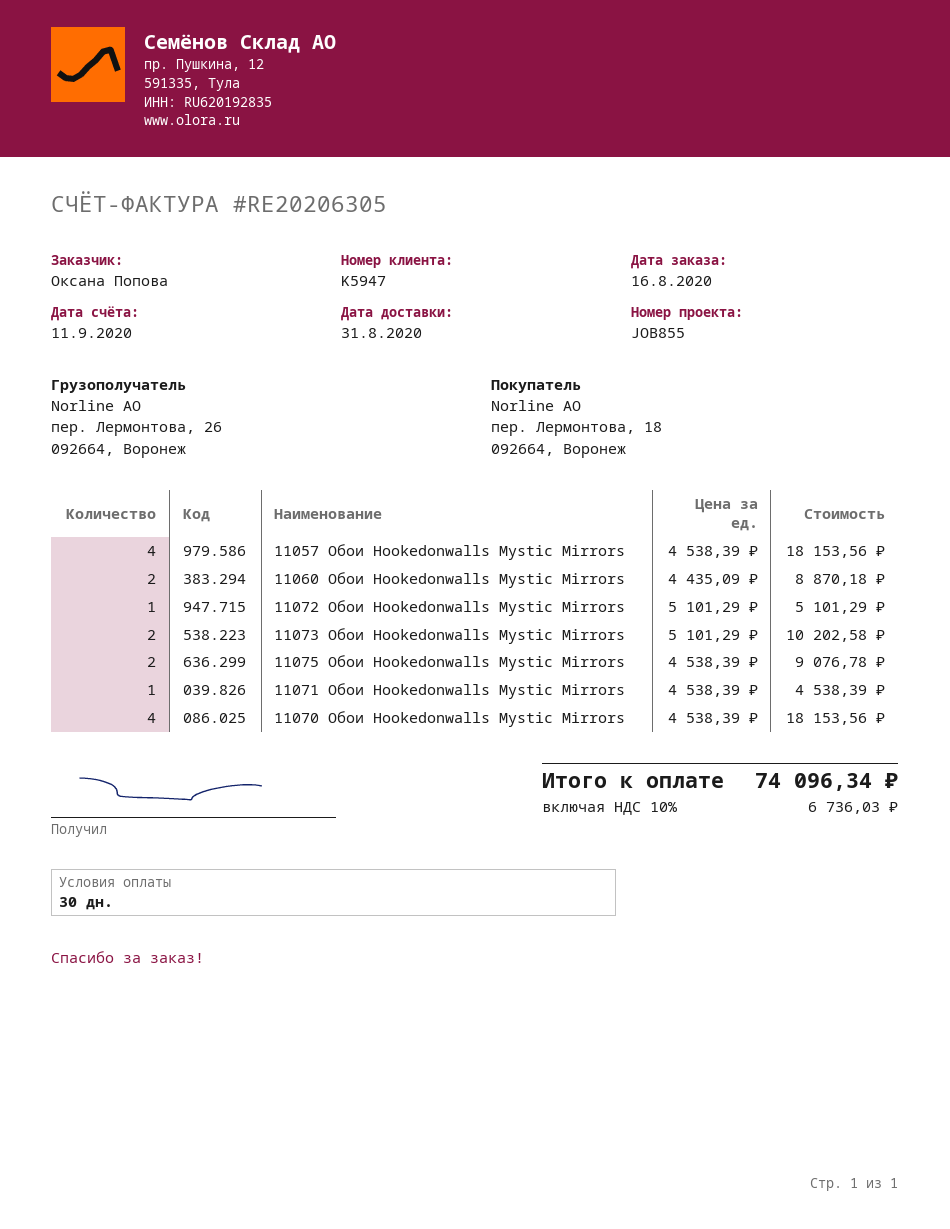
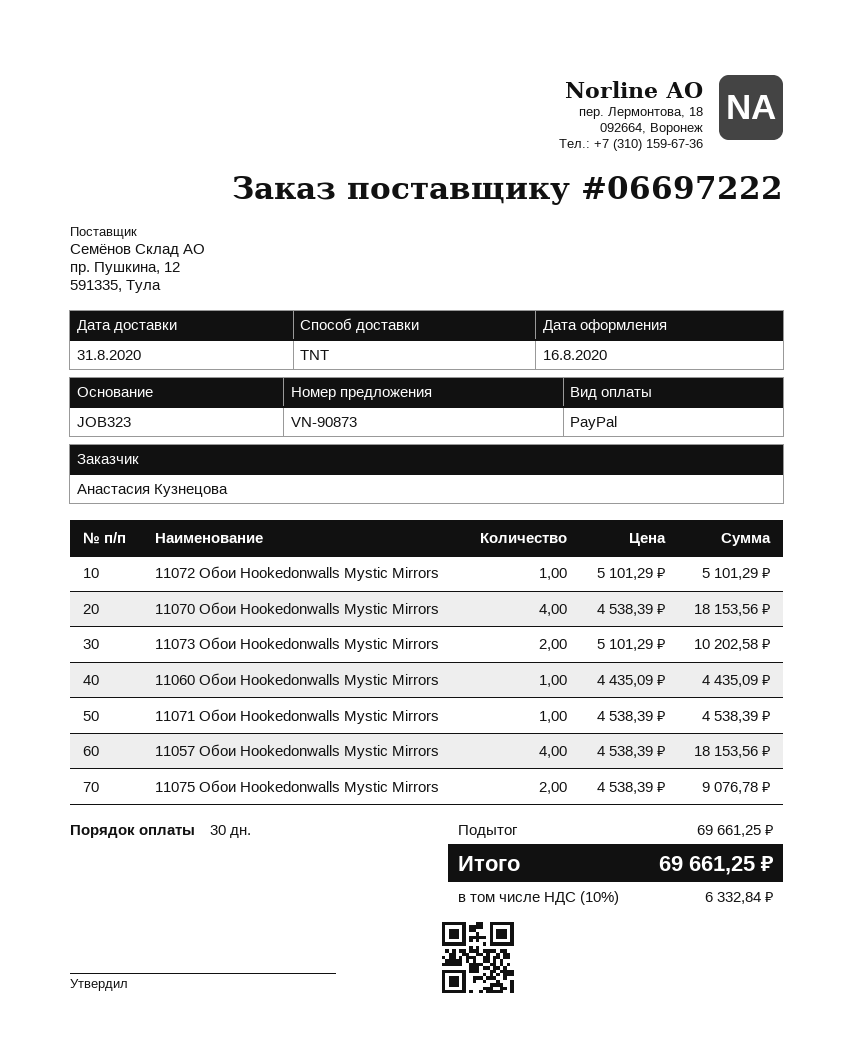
reference: JOB855 -> JOB323
ordered by: Оксана Попова -> Анастасия Кузнецова
11060 Обои Hookedonwalls Mystic Mirrors: 2 x 4435.09 = 8870.18 -> 1 x 4435.09 = 4435.09
tax: 10% = 6736.03 -> 10% = 6332.84
total: 74096.34 -> 69661.25

